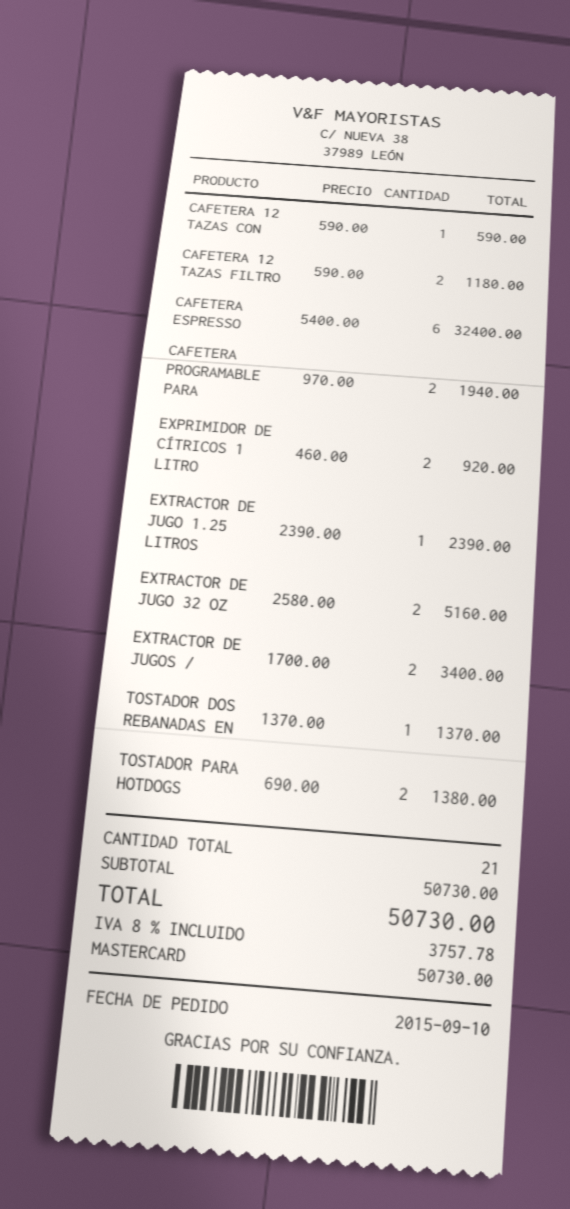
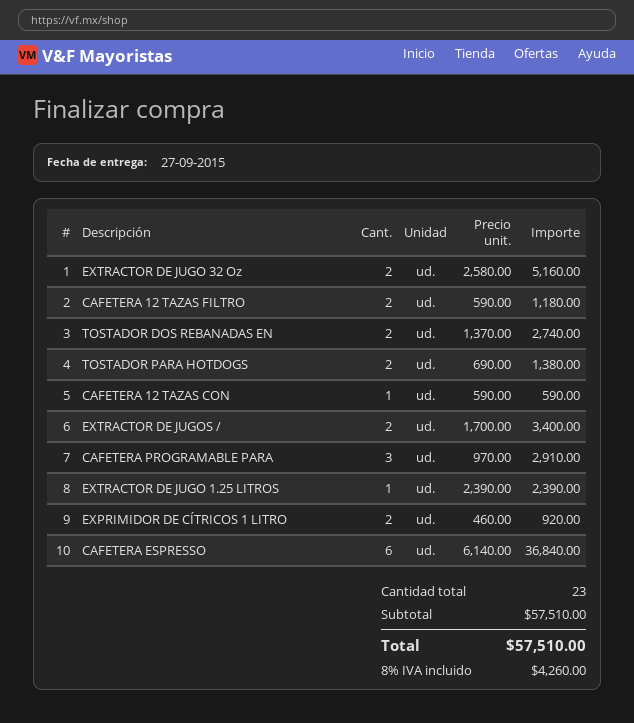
CAFETERA ESPRESSO: 6 x 5400.00 = 32400.00 -> 6 x 6140.00 = 36840.00
CAFETERA PROGRAMABLE PARA: 2 x 970.00 = 1940.00 -> 3 x 970.00 = 2910.00
TOSTADOR DOS REBANADAS EN: 1 x 1370.00 = 1370.00 -> 2 x 1370.00 = 2740.00
total quantity: 21 -> 23
subtotal: 50730.00 -> 57510.00
tax: 8% = 3757.78 -> 8% = 4260.00
total: 50730.00 -> 57510.00

